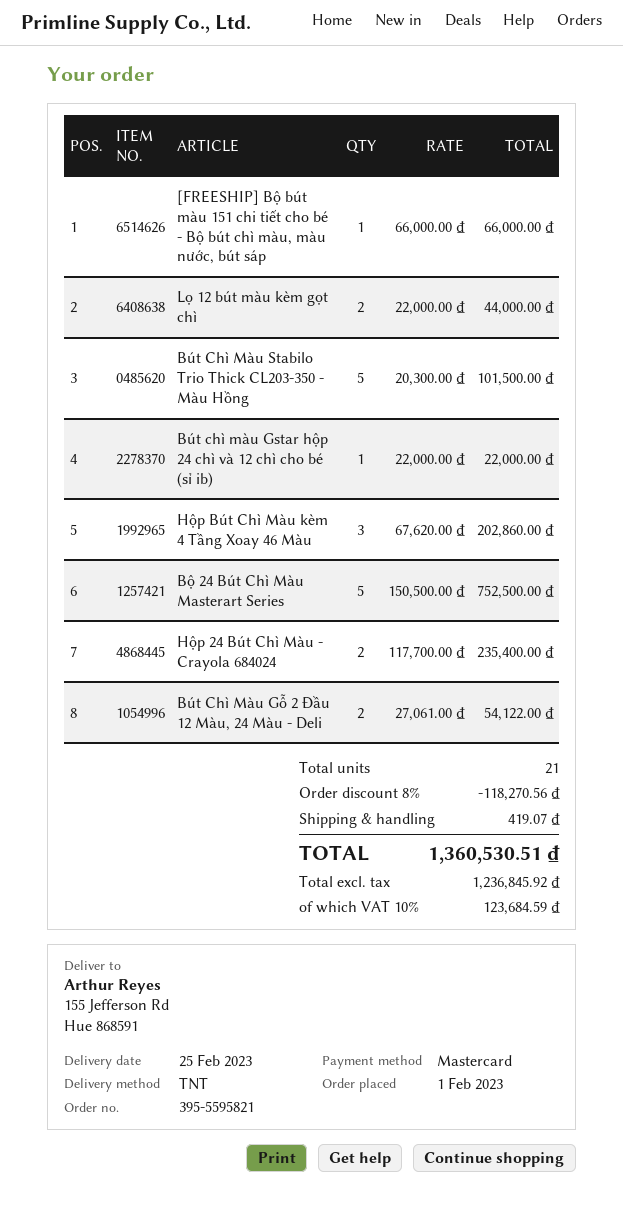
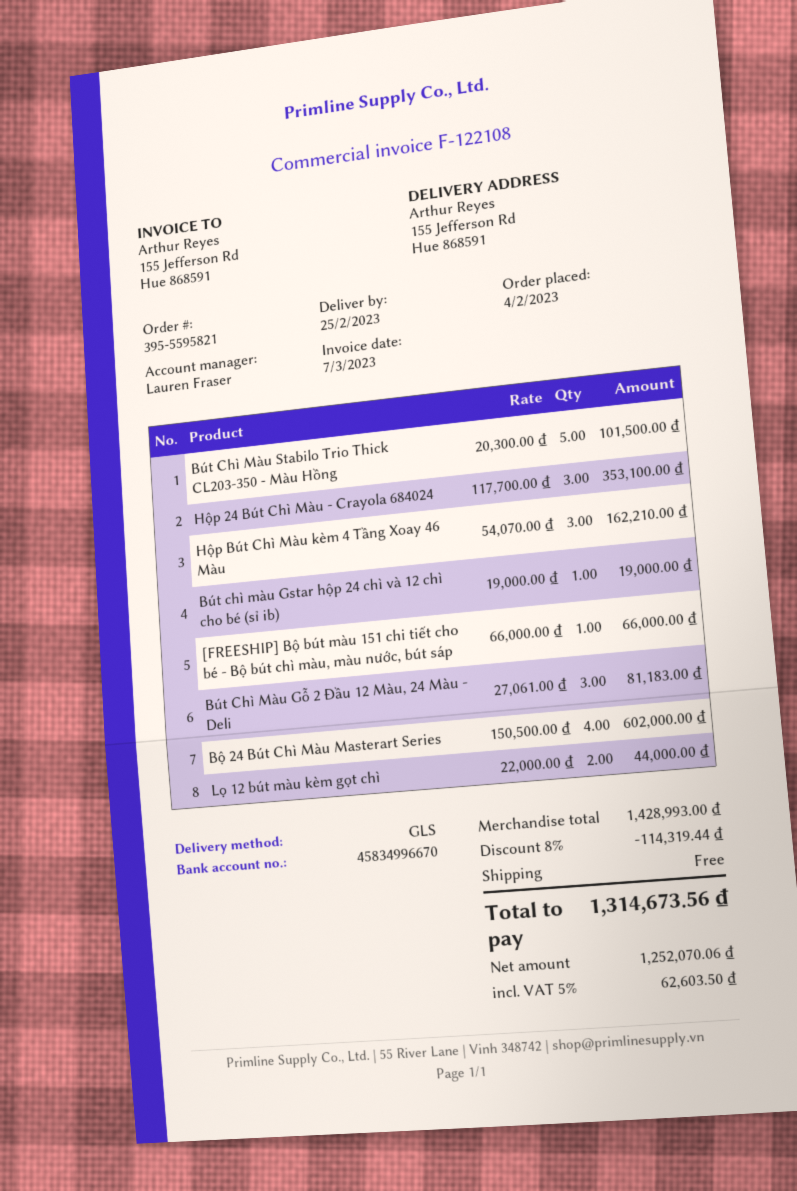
order date: 2023-02-01 -> 2023-02-04
shipping method: TNT -> GLS
Bút chì màu Gstar hộp 24 chì và 12 chì cho bé (sỉ ib): 1 x 22000.00 = 22000.00 -> 1 x 19000.00 = 19000.00
Hộp Bút Chì Màu kèm 4 Tầng Xoay 46 Màu: 3 x 67620.00 = 202860.00 -> 3 x 54070.00 = 162210.00
Bộ 24 Bút Chì Màu Masterart Series: 5 x 150500.00 = 752500.00 -> 4 x 150500.00 = 602000.00
Hộp 24 Bút Chì Màu - Crayola 684024: 2 x 117700.00 = 235400.00 -> 3 x 117700.00 = 353100.00
Bút Chì Màu Gỗ 2 Đầu 12 Màu, 24 Màu - Deli: 2 x 27061.00 = 54122.00 -> 3 x 27061.00 = 81183.00
discount: 8% = 118270.56 -> 8% = 114319.44
shipping: 419.07 -> 0.00
net: 1236845.92 -> 1252070.06
tax: 10% = 123684.59 -> 5% = 62603.50
total: 1360530.51 -> 1314673.56

